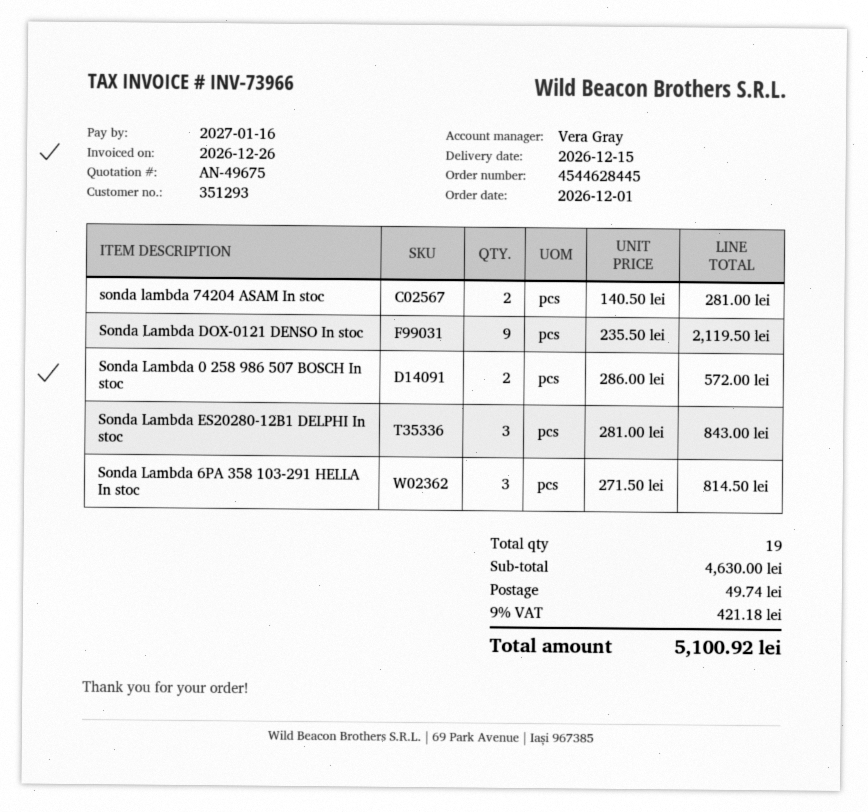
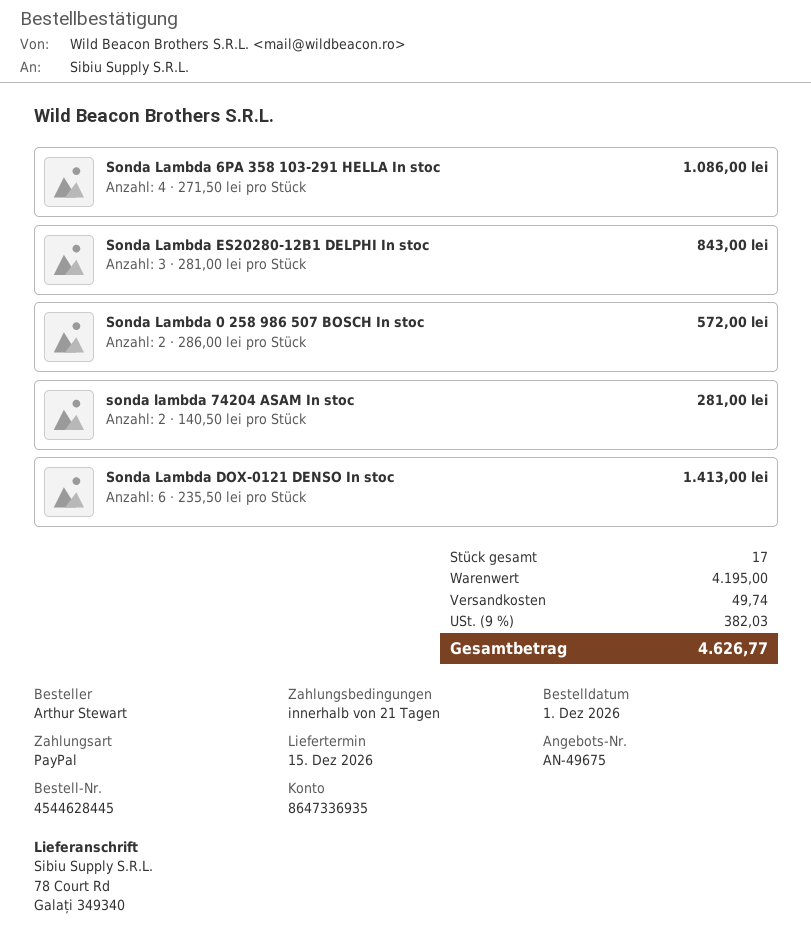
Sonda Lambda DOX-0121 DENSO In stoc: 9 x 235.50 = 2119.50 -> 6 x 235.50 = 1413.00
Sonda Lambda 6PA 358 103-291 HELLA In stoc: 3 x 271.50 = 814.50 -> 4 x 271.50 = 1086.00
total quantity: 19 -> 17
subtotal: 4630.00 -> 4195.00
tax: 9% = 421.18 -> 9% = 382.03
total: 5100.92 -> 4626.77

